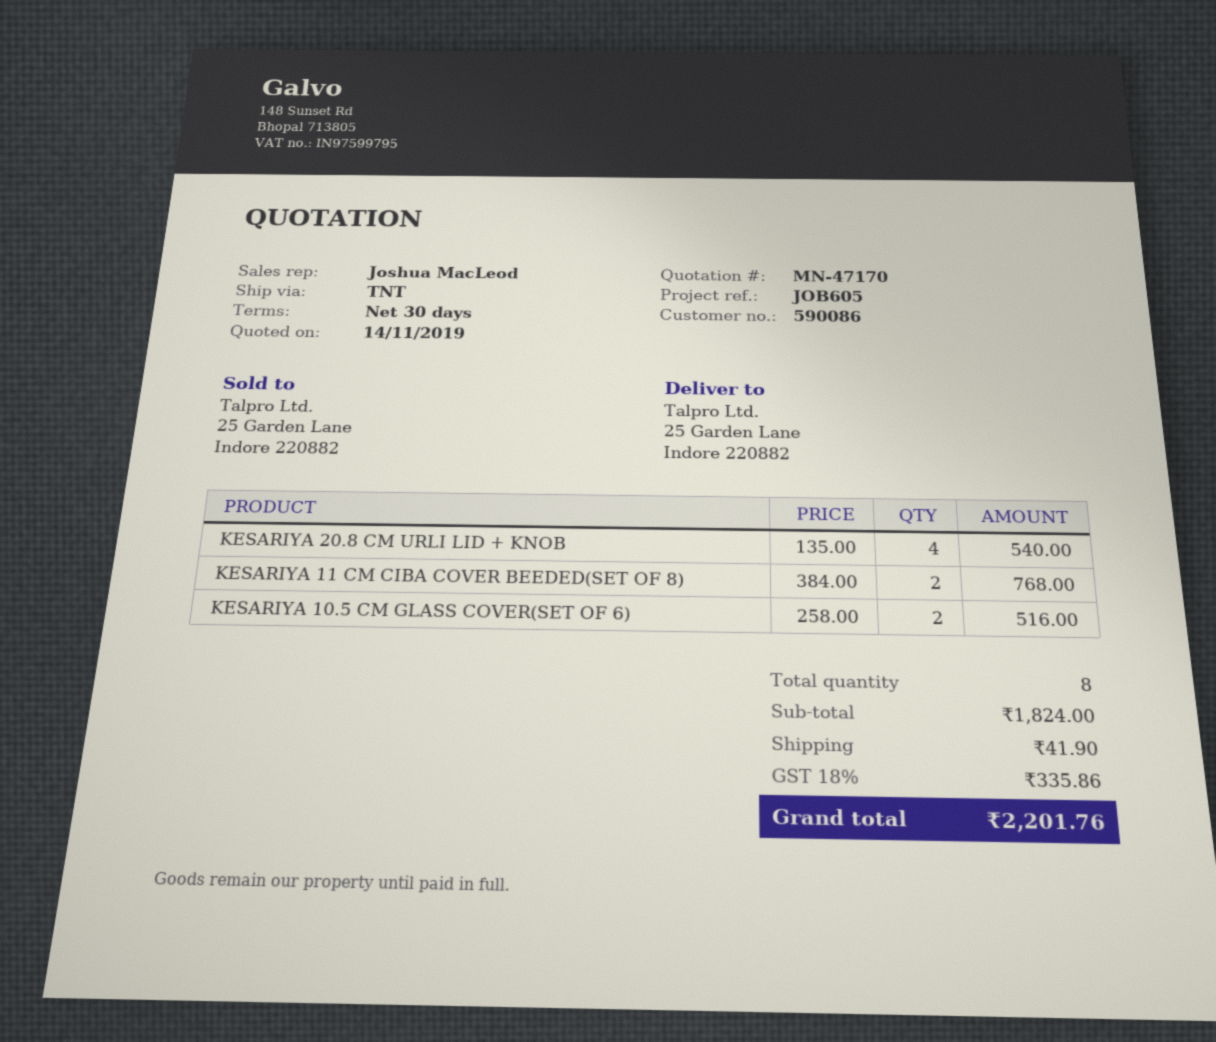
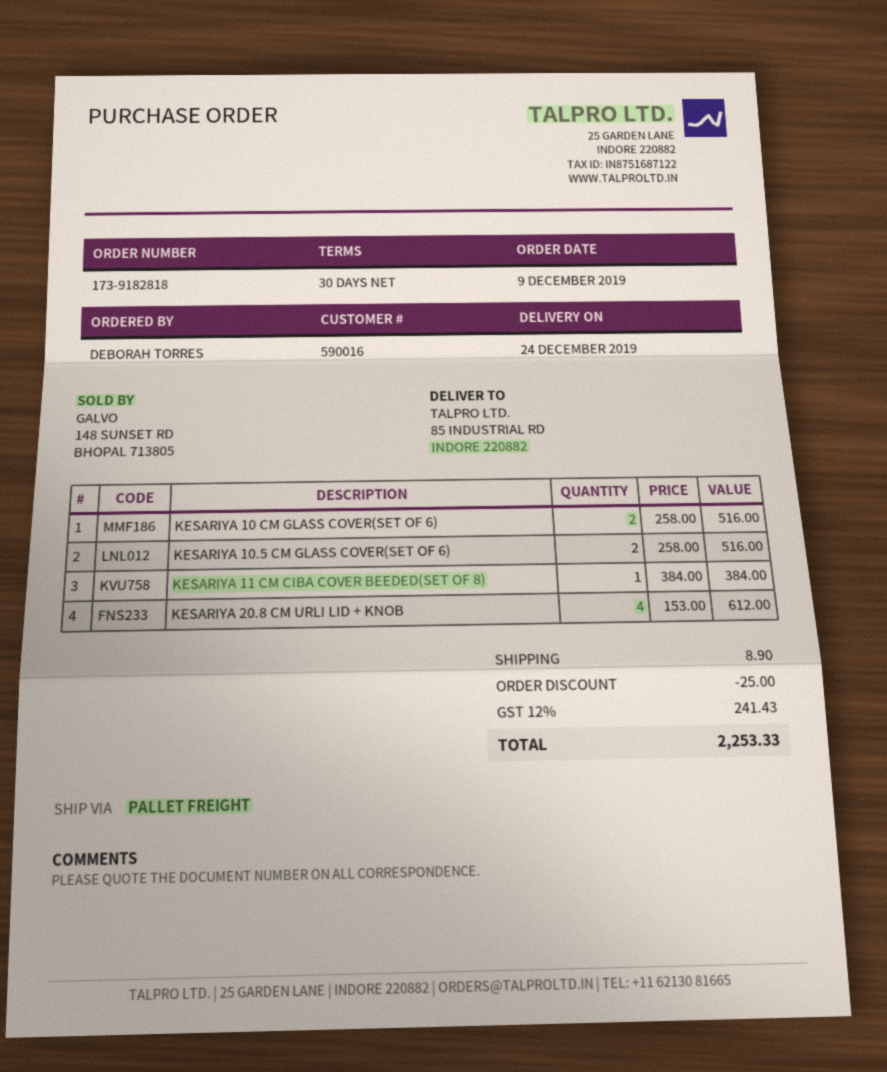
customer number: 590086 -> 590016
shipping method: TNT -> pallet freight
ship to: 25 Garden Lane, Indore 220882 -> 85 INDUSTRIAL RD, INDORE 220882
KESARIYA 20.8 CM URLI LID + KNOB: 4 x 135.00 = 540.00 -> 4 x 153.00 = 612.00
KESARIYA 11 CM CIBA COVER BEEDED(SET OF 8): 2 x 384.00 = 768.00 -> 1 x 384.00 = 384.00
KESARIYA 10 CM GLASS COVER(SET OF 6): none -> 2 x 258.00 = 516.00
discount: none -> 25.00
shipping: 41.90 -> 8.90
tax: 18% = 335.86 -> 12% = 241.43
total: 2201.76 -> 2253.33

